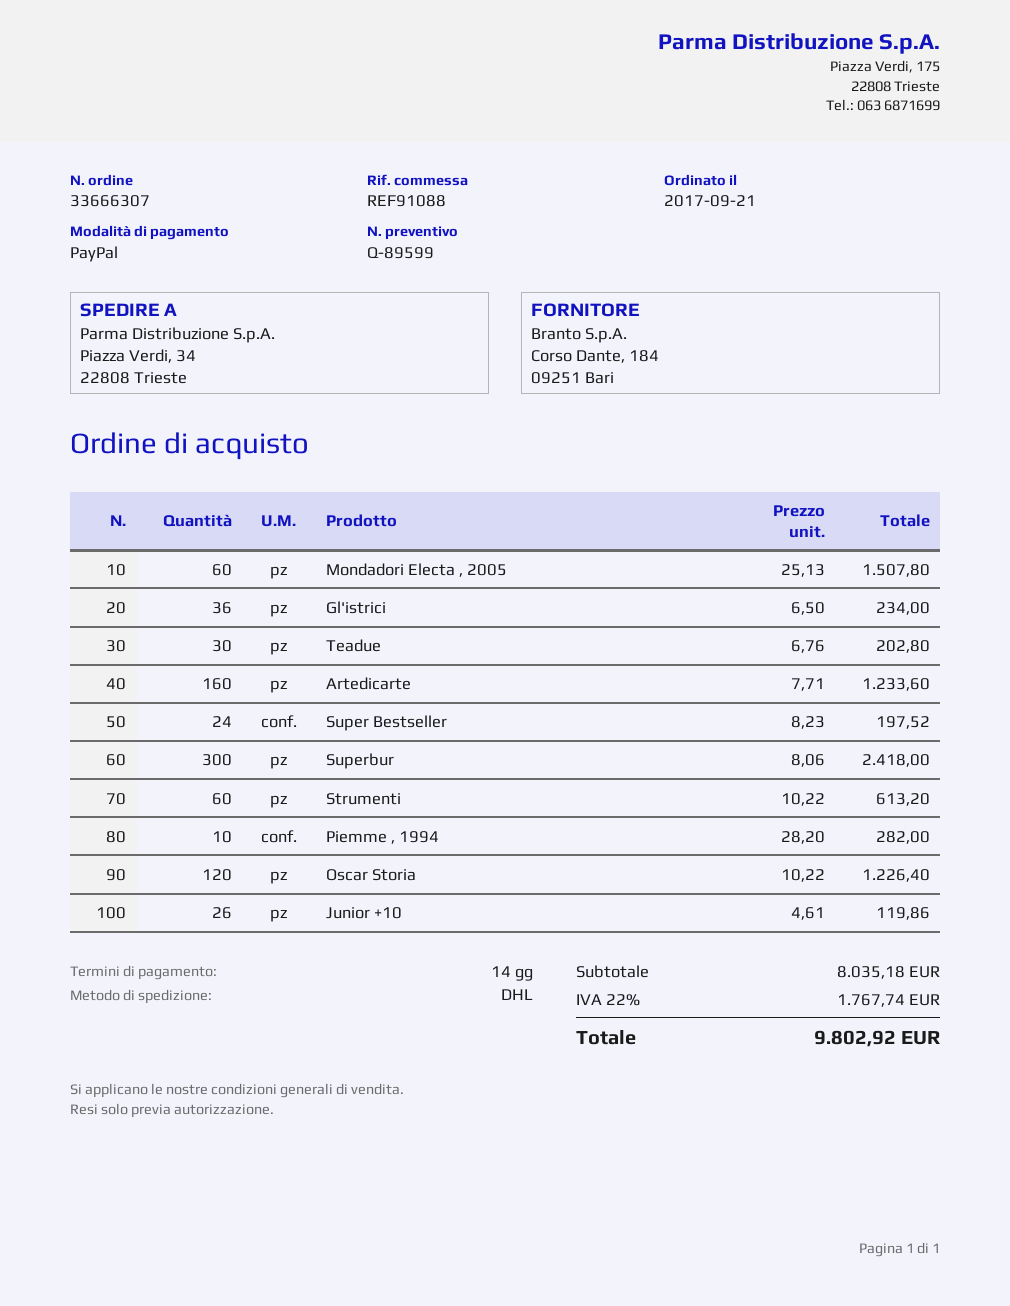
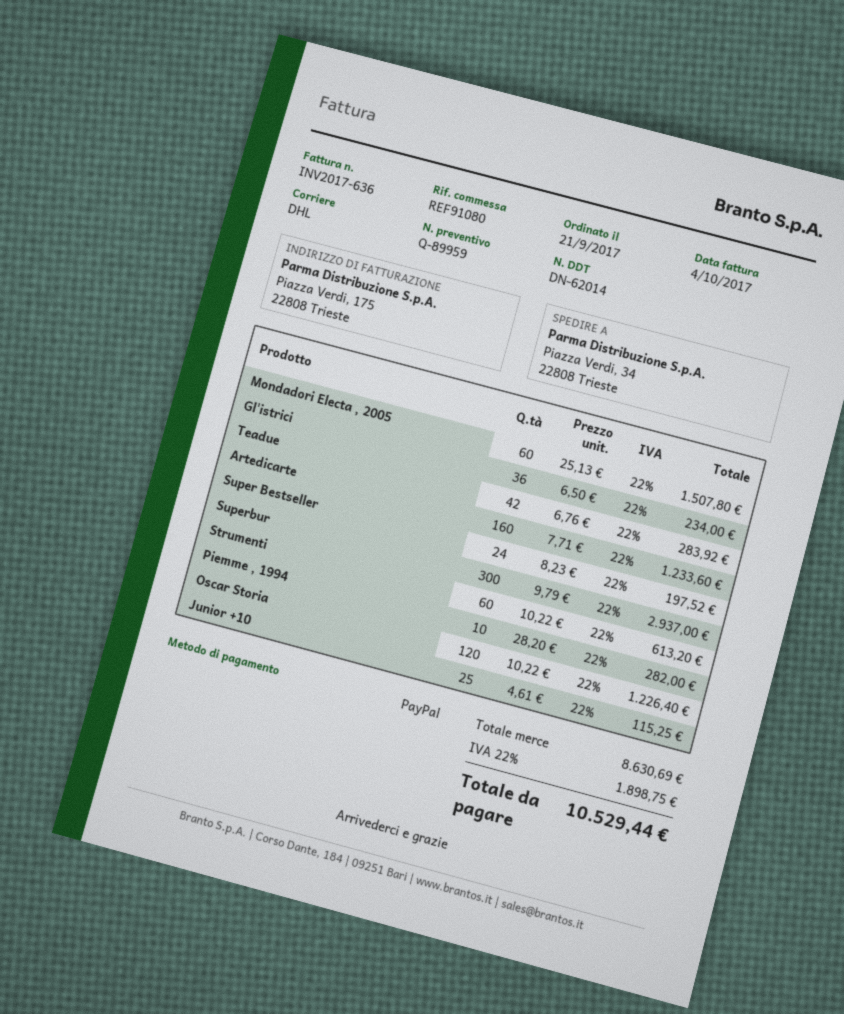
quote number: Q-89599 -> Q-89959
reference: REF91088 -> REF91080
Teadue: 30 x 6.76 = 202.80 -> 42 x 6.76 = 283.92
Superbur: 300 x 8.06 = 2418.00 -> 300 x 9.79 = 2937.00
Junior +10: 26 x 4.61 = 119.86 -> 25 x 4.61 = 115.25
subtotal: 8035.18 -> 8630.69
tax: 22% = 1767.74 -> 22% = 1898.75
total: 9802.92 -> 10529.44

